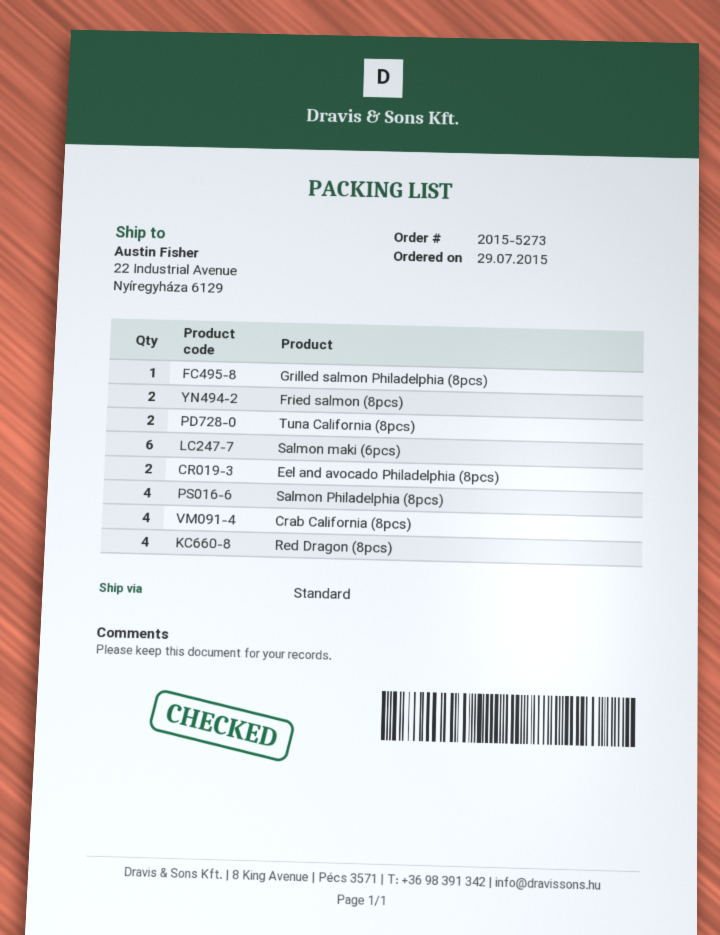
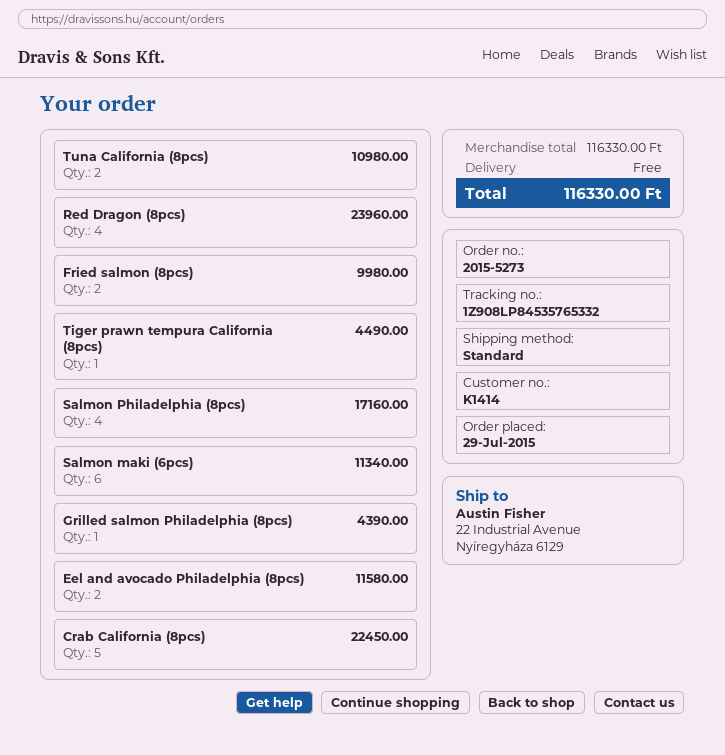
Crab California (8pcs): 4 -> 5
Tiger prawn tempura California (8pcs): none -> 1

